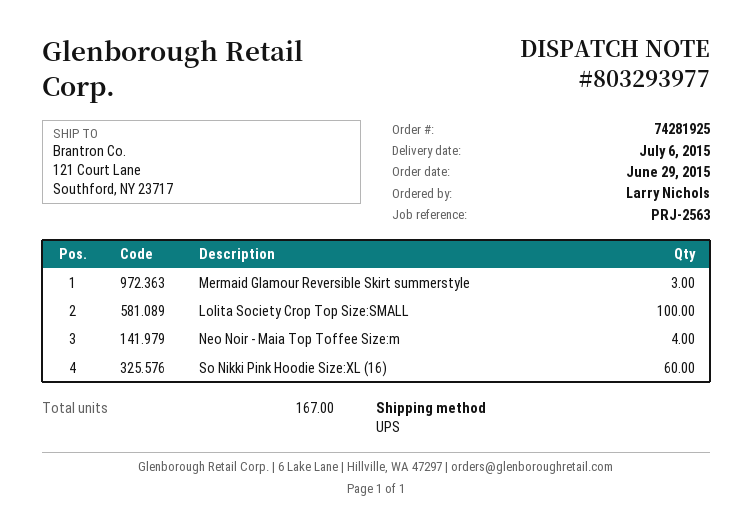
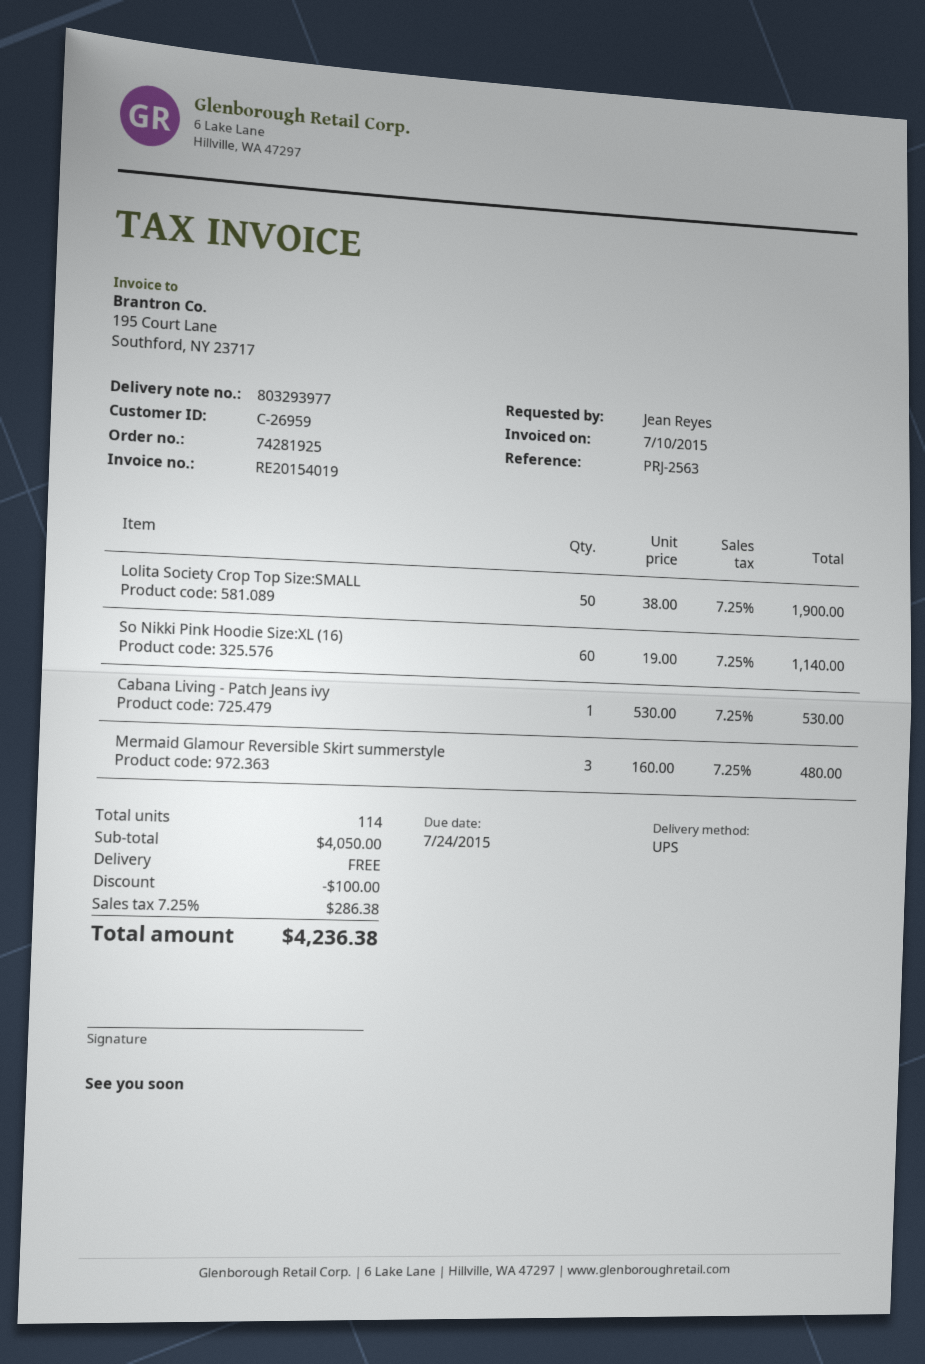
ordered by: Larry Nichols -> Jean Reyes
Lolita Society Crop Top Size:SMALL: 100 -> 50
Neo Noir - Maia Top Toffee Size:m: 4 -> none
Cabana Living - Patch Jeans ivy: none -> 1
total quantity: 167 -> 114

